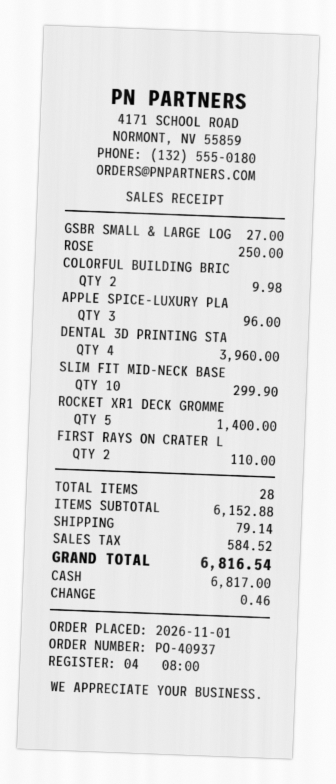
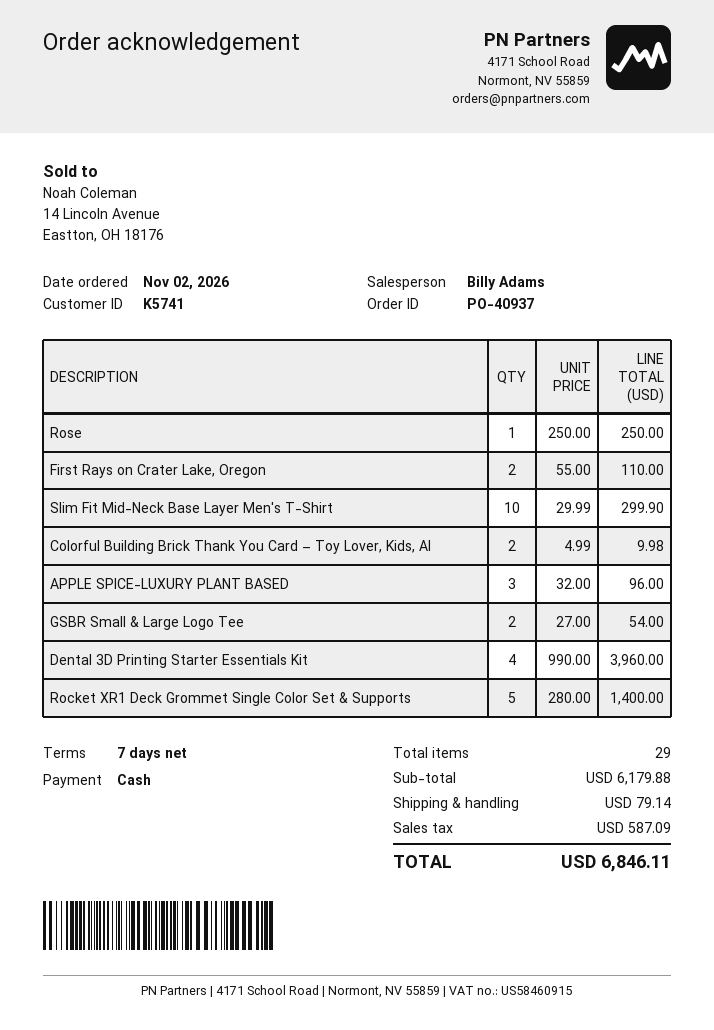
order date: 2026-11-01 -> 2026-11-02
GSBR SMALL & LARGE LOG: 1 for 27.00 -> 2 for 54.00
total quantity: 28 -> 29
subtotal: 6152.88 -> 6179.88
tax: 584.52 -> 587.09
total: 6816.54 -> 6846.11

